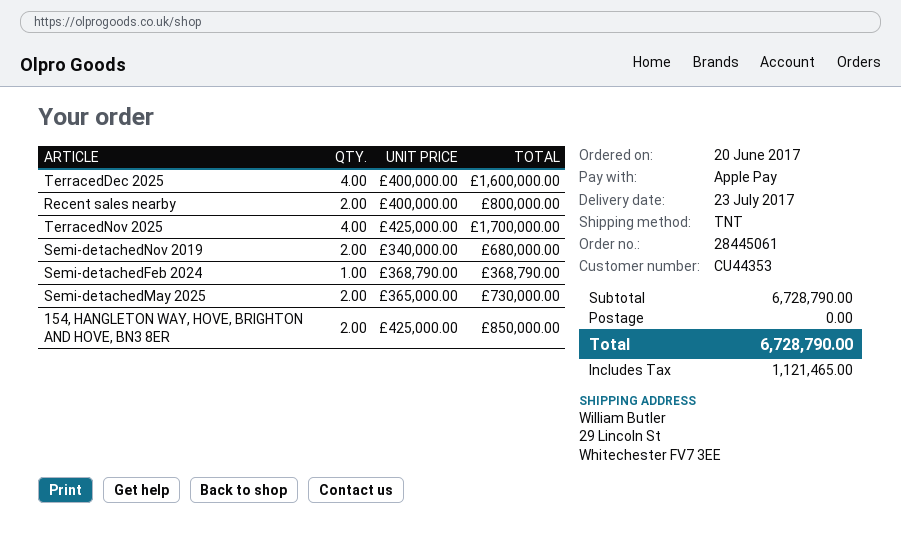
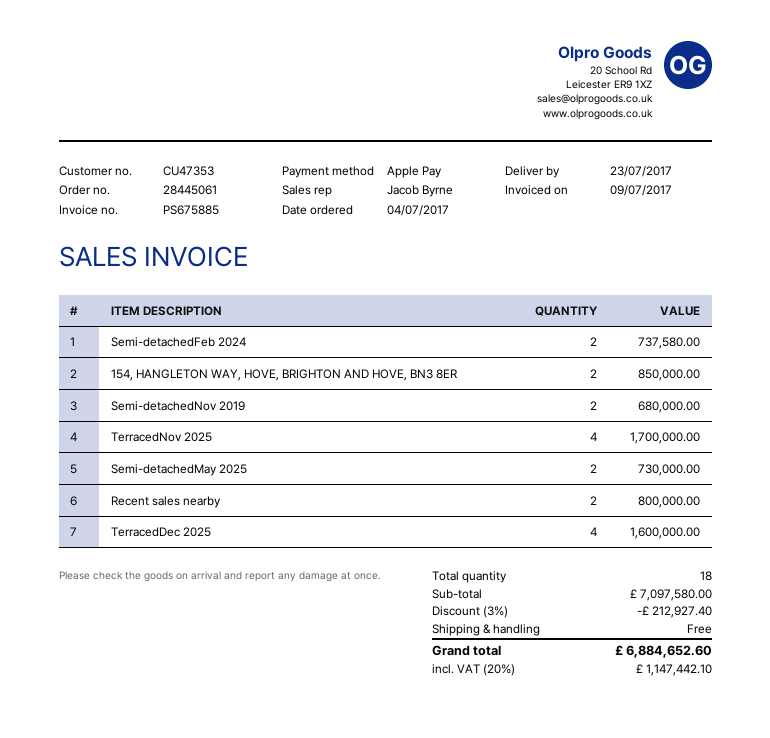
order date: 2017-06-20 -> 2017-07-04
customer number: CU44353 -> CU47353
Semi-detachedFeb 2024: 1 for 368790.00 -> 2 for 737580.00
subtotal: 6728790.00 -> 7097580.00
discount: none -> 3% = 212927.40
tax: 1121465.00 -> 1147442.10
total: 6728790.00 -> 6884652.60

